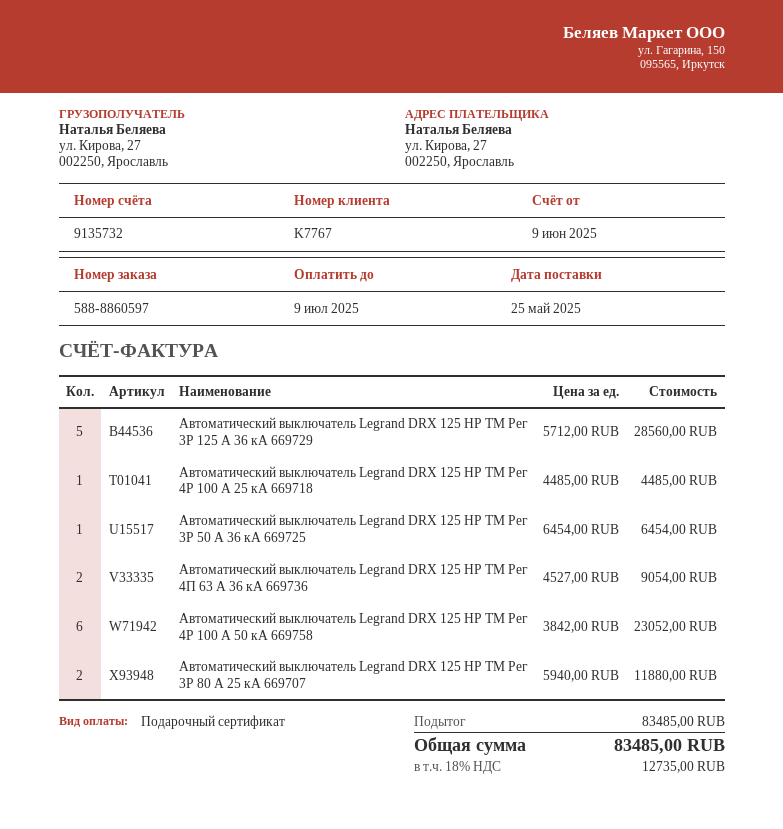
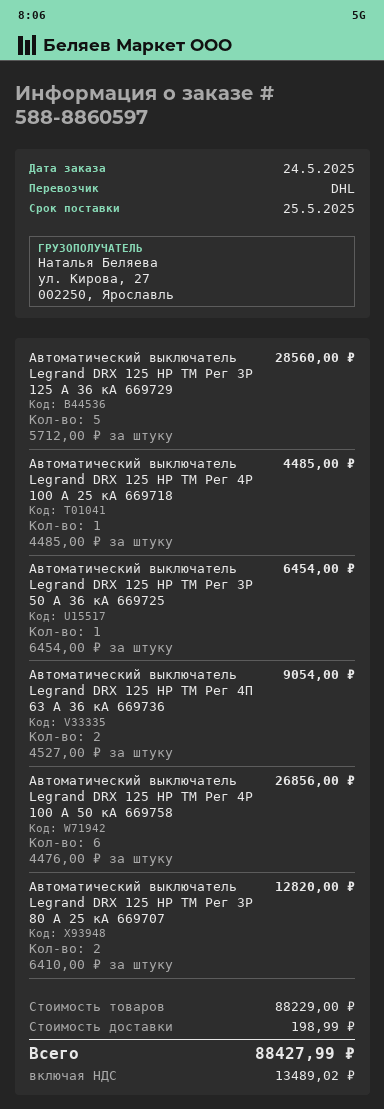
Автоматический выключатель Legrand DRX 125 HP TM Рег 4P 100 А 50 кА 669758: 6 x 3842.00 = 23052.00 -> 6 x 4476.00 = 26856.00
Автоматический выключатель Legrand DRX 125 HP TM Рег 3P 80 А 25 кА 669707: 2 x 5940.00 = 11880.00 -> 2 x 6410.00 = 12820.00
subtotal: 83485.00 -> 88229.00
shipping: none -> 198.99
tax: 12735.00 -> 13489.02
total: 83485.00 -> 88427.99

